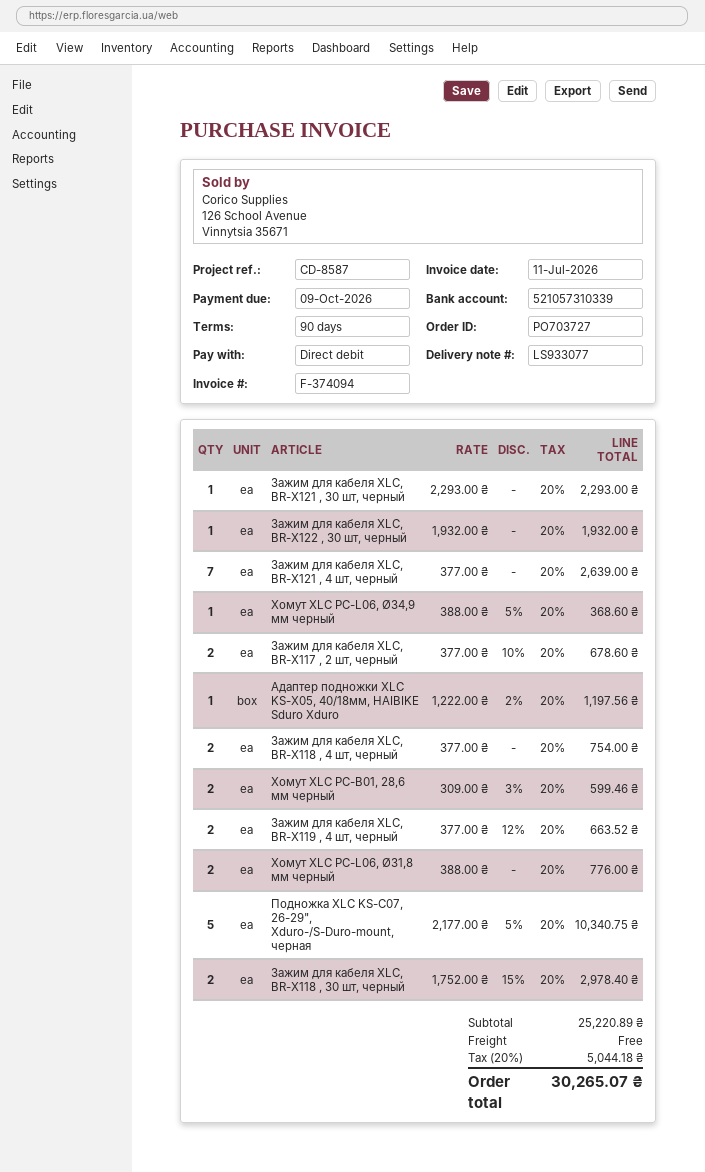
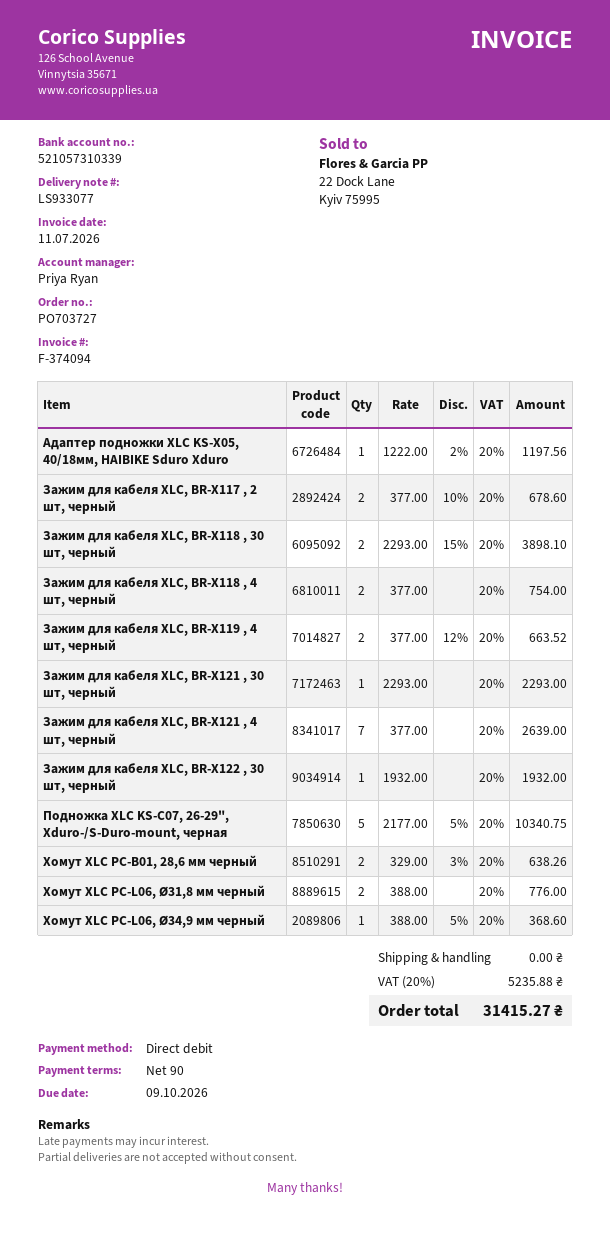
Хомут XLC PC-B01, 28,6 мм черный: 2 x 309.00 - 3% = 599.46 -> 2 x 329.00 - 3% = 638.26
Зажим для кабеля XLC, BR-X118 , 30 шт, черный: 2 x 1752.00 - 15% = 2978.40 -> 2 x 2293.00 - 15% = 3898.10
tax: 20% = 5044.18 -> 20% = 5235.88
total: 30265.07 -> 31415.27

